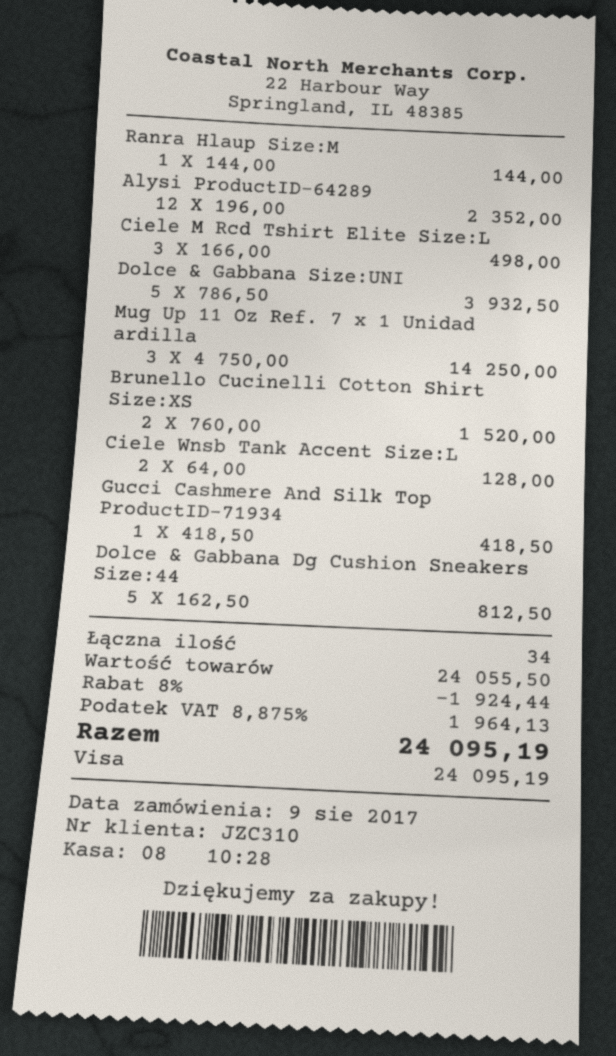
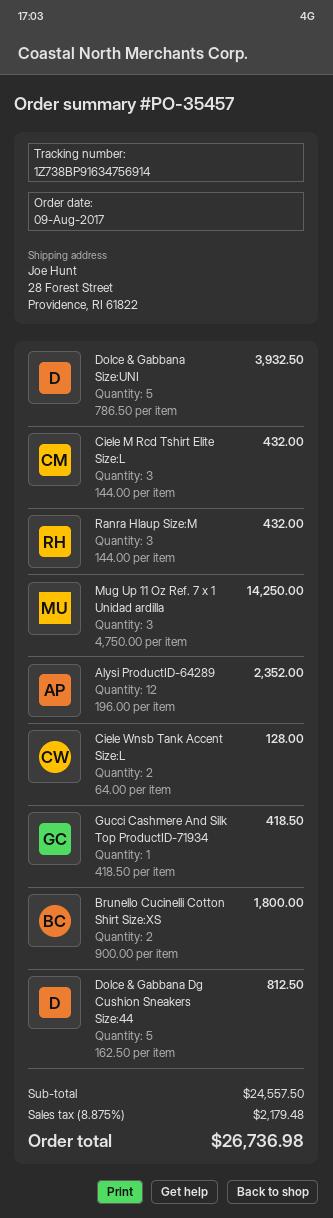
Ranra Hlaup Size:M: 1 x 144.00 = 144.00 -> 3 x 144.00 = 432.00
Ciele M Rcd Tshirt Elite Size:L: 3 x 166.00 = 498.00 -> 3 x 144.00 = 432.00
Brunello Cucinelli Cotton Shirt Size:XS: 2 x 760.00 = 1520.00 -> 2 x 900.00 = 1800.00
subtotal: 24055.50 -> 24557.50
discount: 8% = 1924.44 -> none
tax: 8.875% = 1964.13 -> 8.875% = 2179.48
total: 24095.19 -> 26736.98

